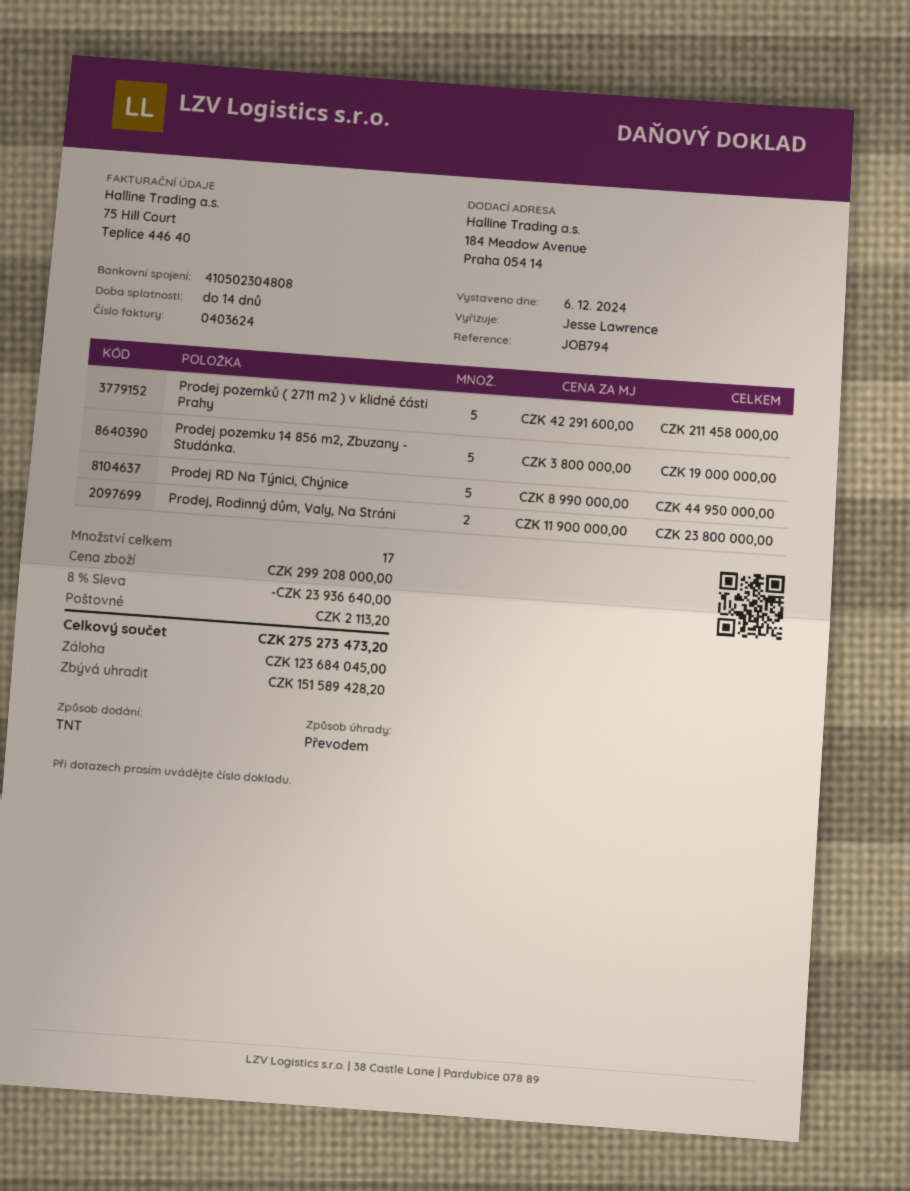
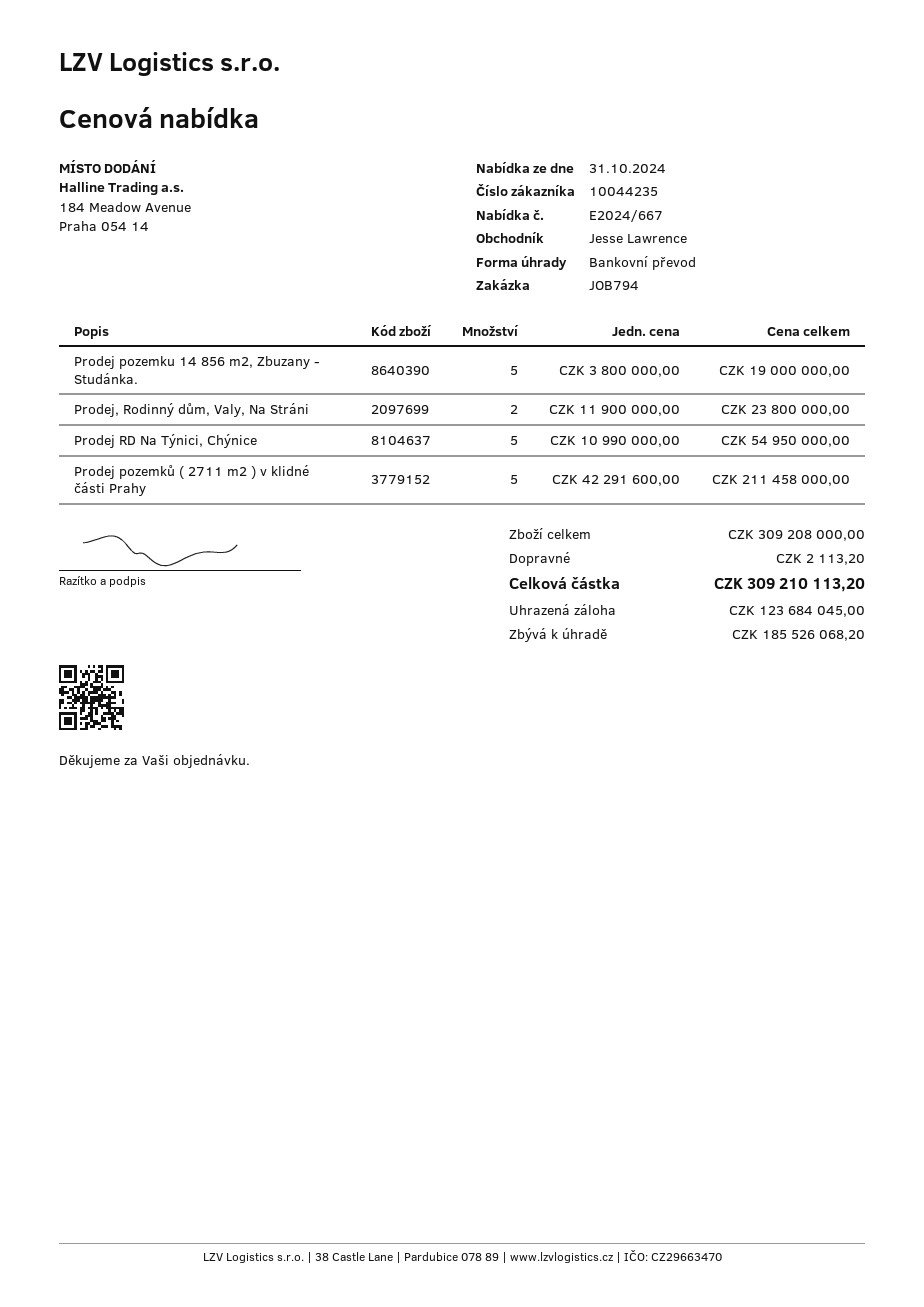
Prodej RD Na Týnici, Chýnice: 5 x 8990000.00 = 44950000.00 -> 5 x 10990000.00 = 54950000.00
subtotal: 299208000.00 -> 309208000.00
discount: 8% = 23936640.00 -> none
total: 275273473.20 -> 309210113.20
balance: 151589428.20 -> 185526068.20

